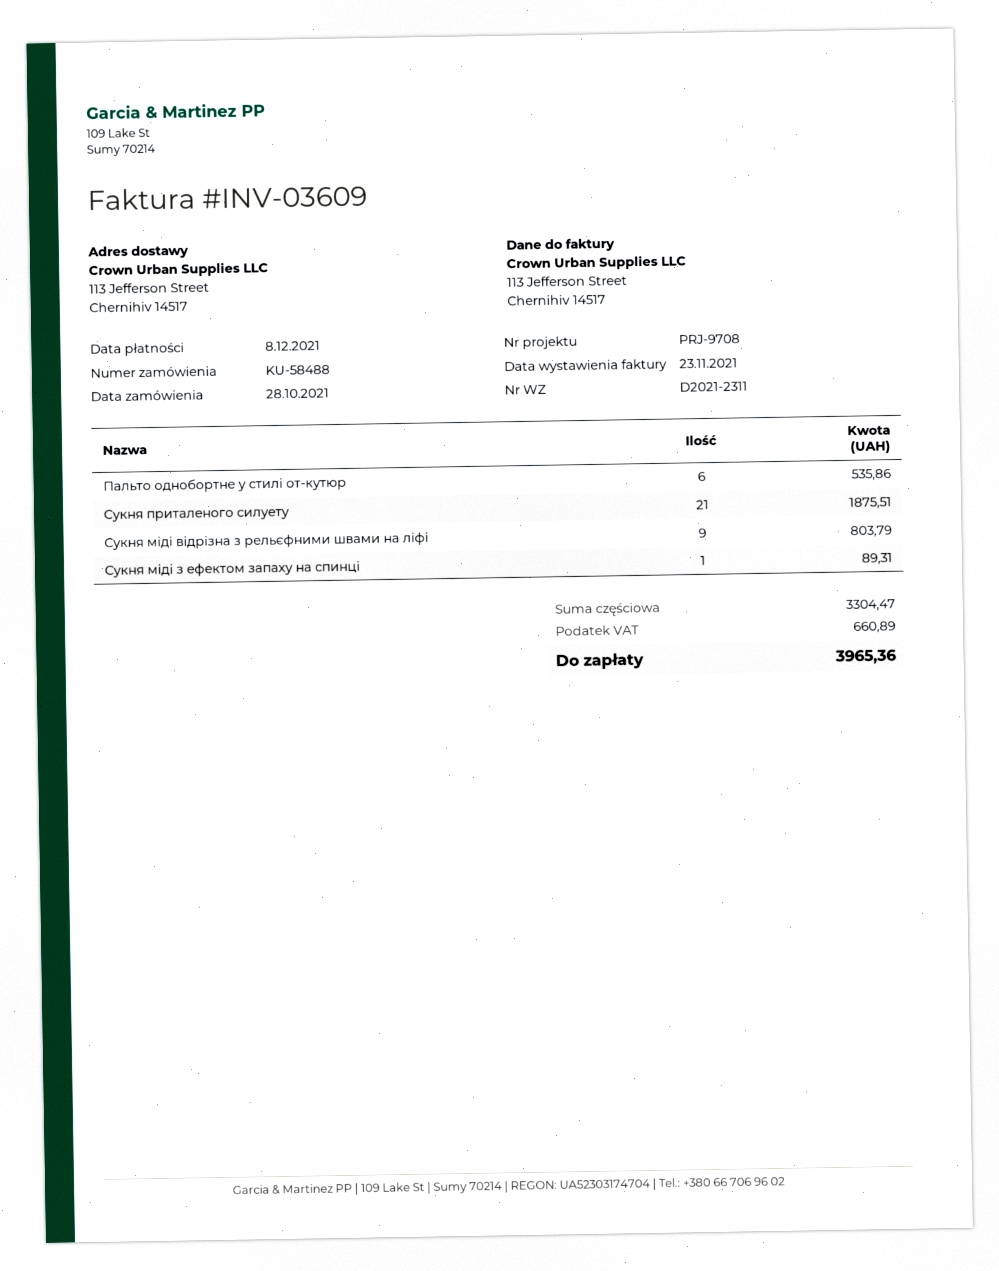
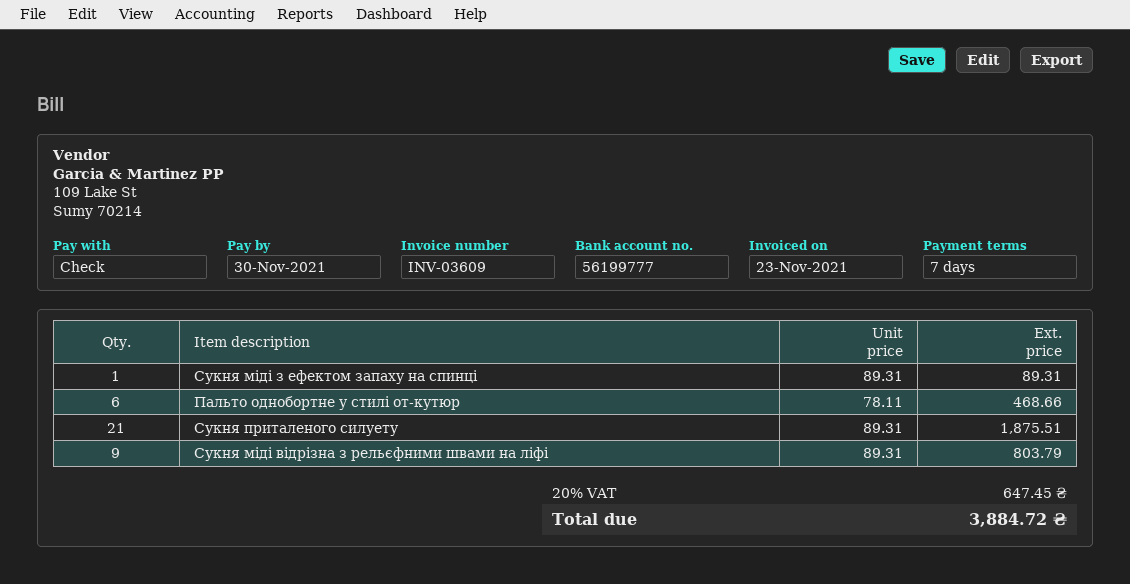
due date: 2021-12-08 -> 2021-11-30
Пальто однобортне у стилі от-кутюр: 6 for 535.86 -> 6 for 468.66
tax: 660.89 -> 647.45
total: 3965.36 -> 3884.72

